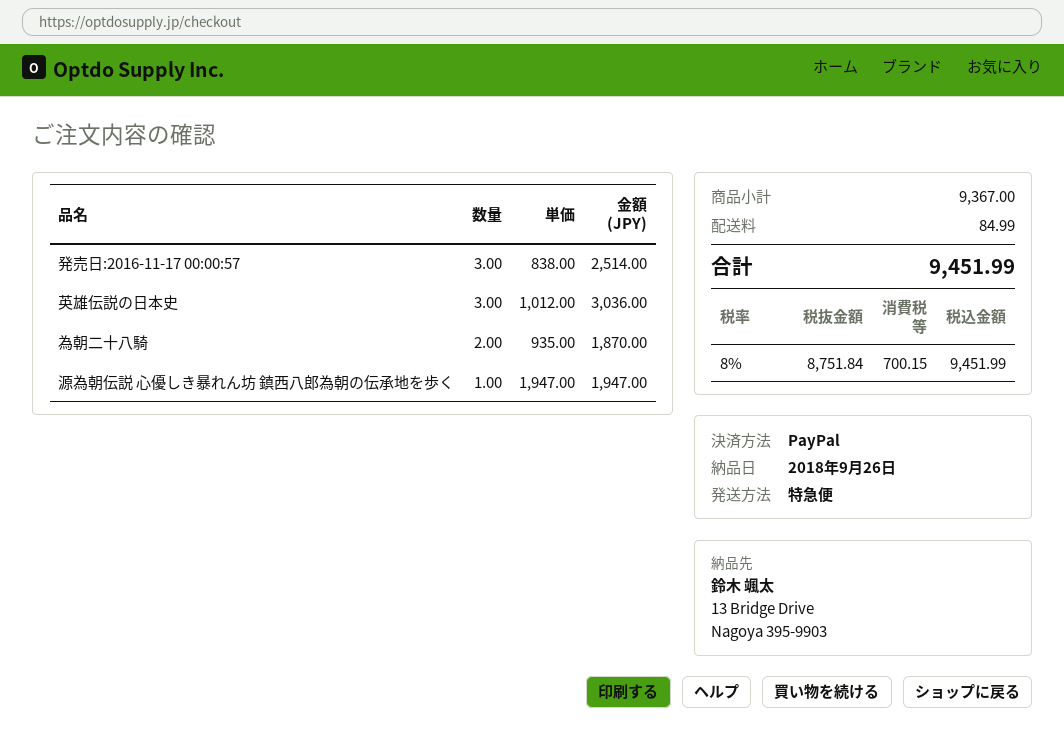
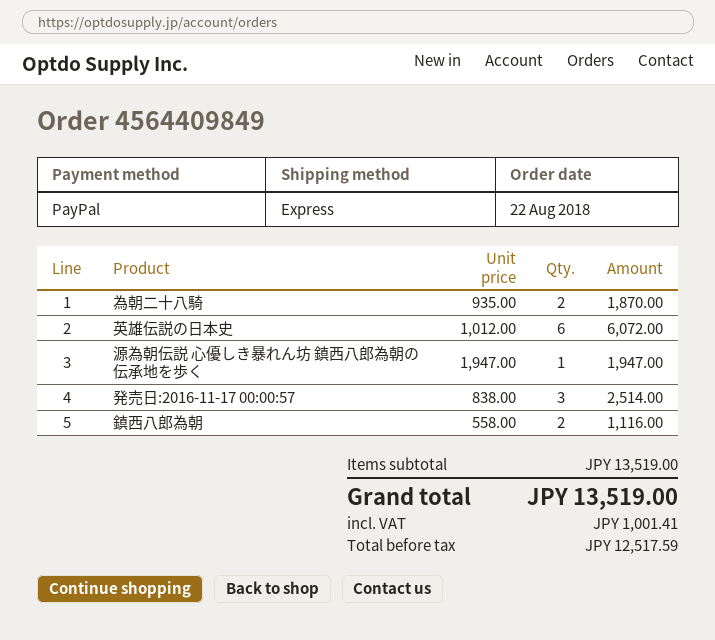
英雄伝説の日本史: 3 x 1012.00 = 3036.00 -> 6 x 1012.00 = 6072.00
鎮西八郎為朝: none -> 2 x 558.00 = 1116.00
subtotal: 9367.00 -> 13519.00
shipping: 84.99 -> none
net: 8751.84 -> 12517.59
tax: 700.15 -> 1001.41
total: 9451.99 -> 13519.00

